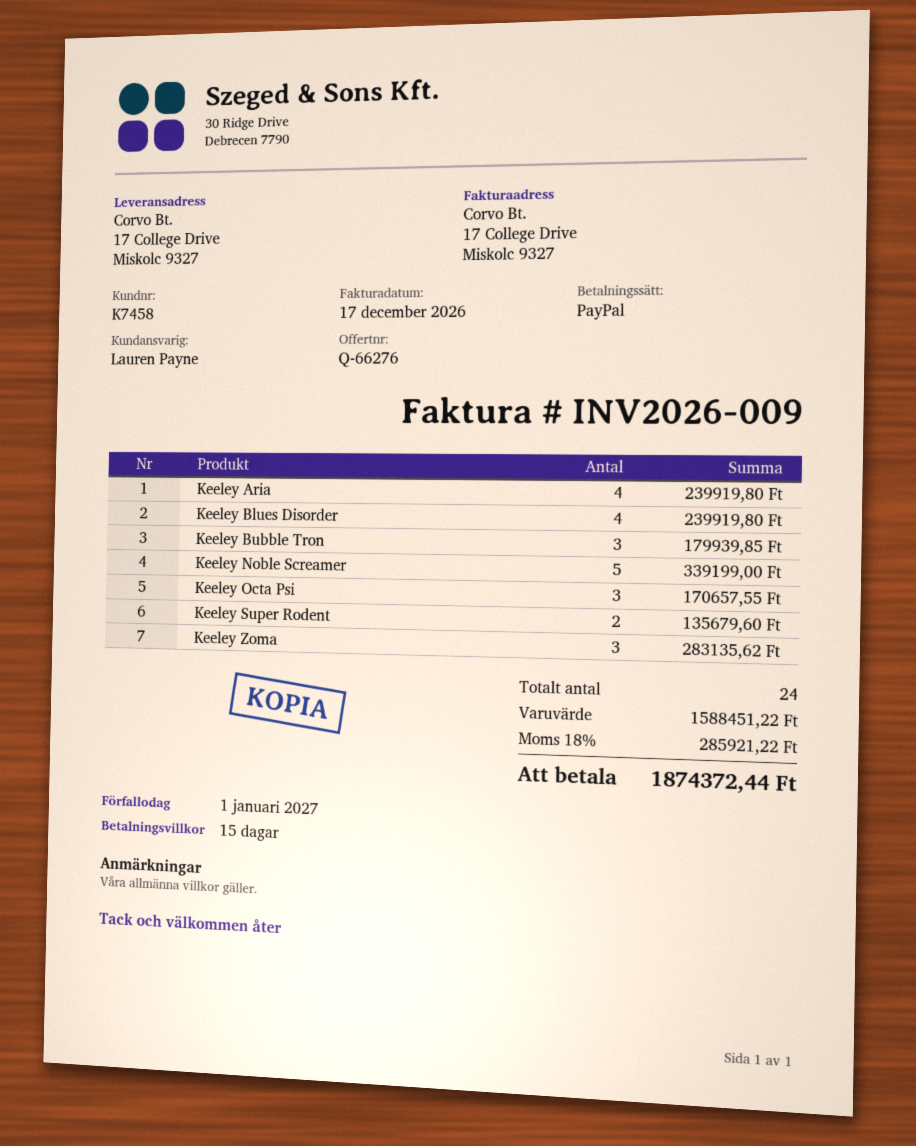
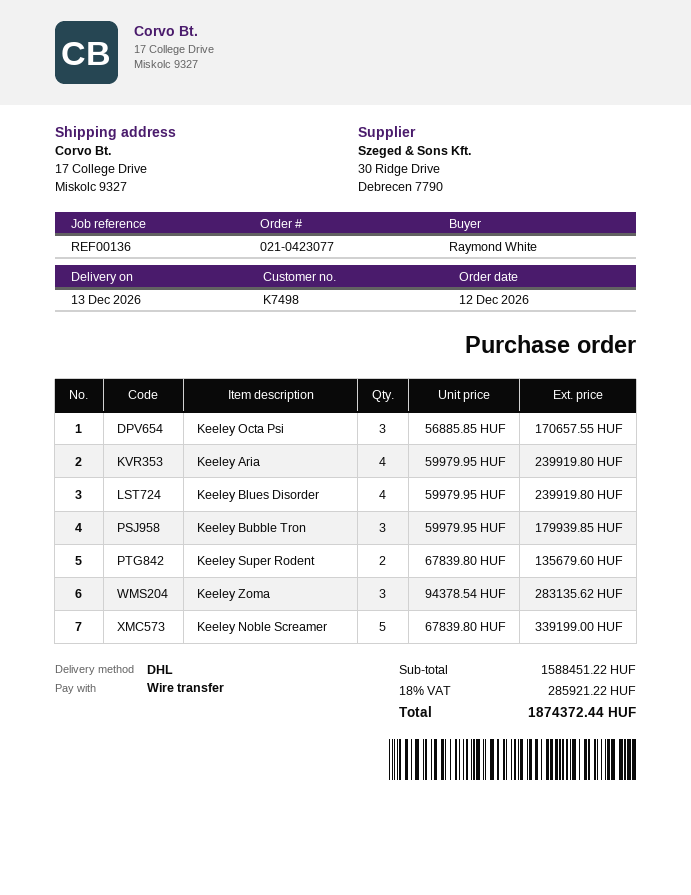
customer number: K7458 -> K7498
payment method: PayPal -> bank transfer

